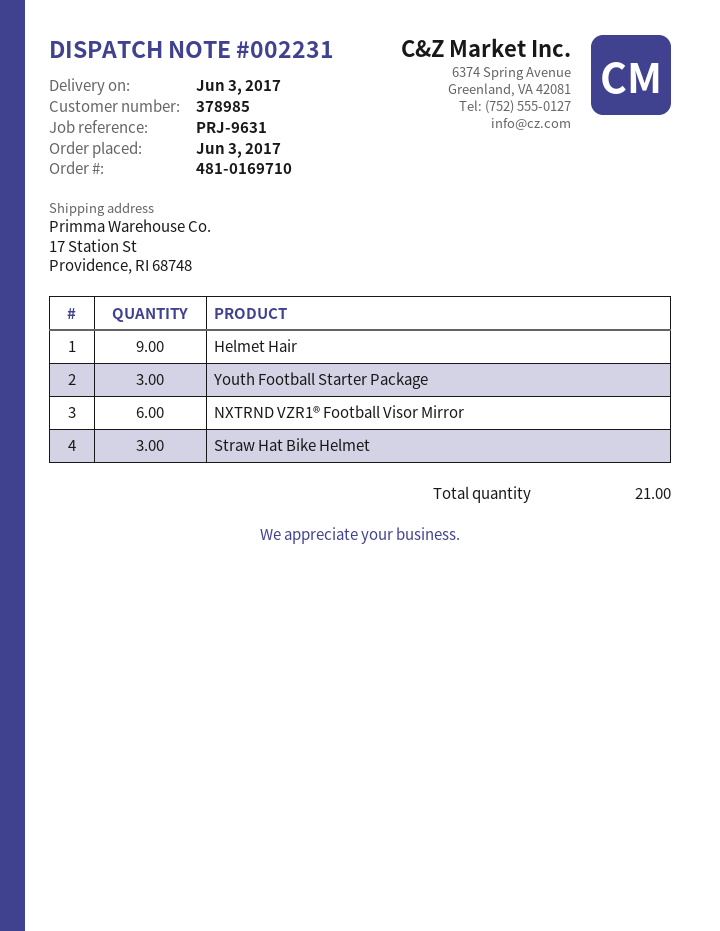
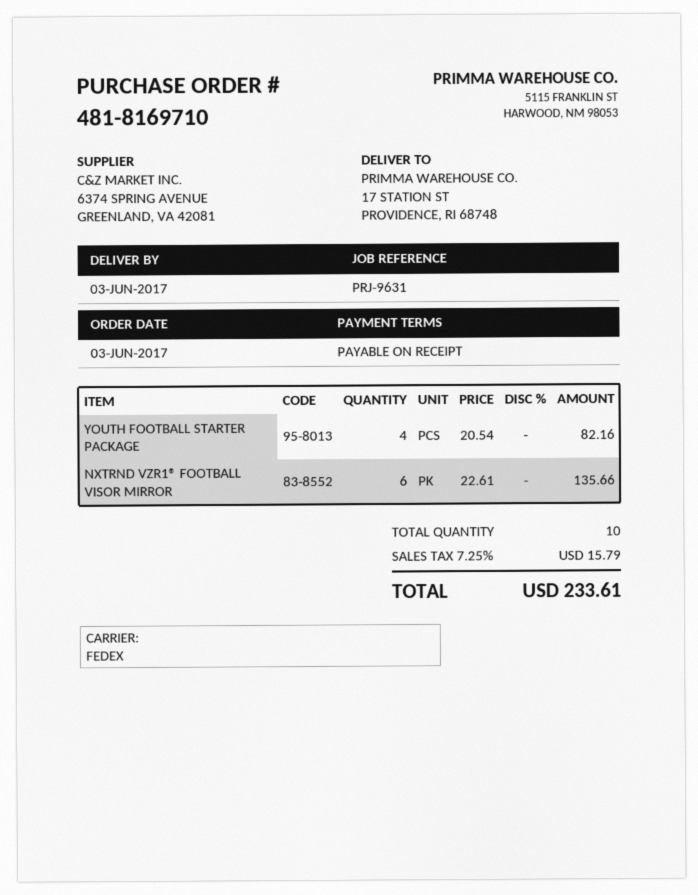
order number: 481-0169710 -> 481-8169710
Helmet Hair: 9 -> none
Youth Football Starter Package: 3 -> 4
Straw Hat Bike Helmet: 3 -> none
total quantity: 21 -> 10

